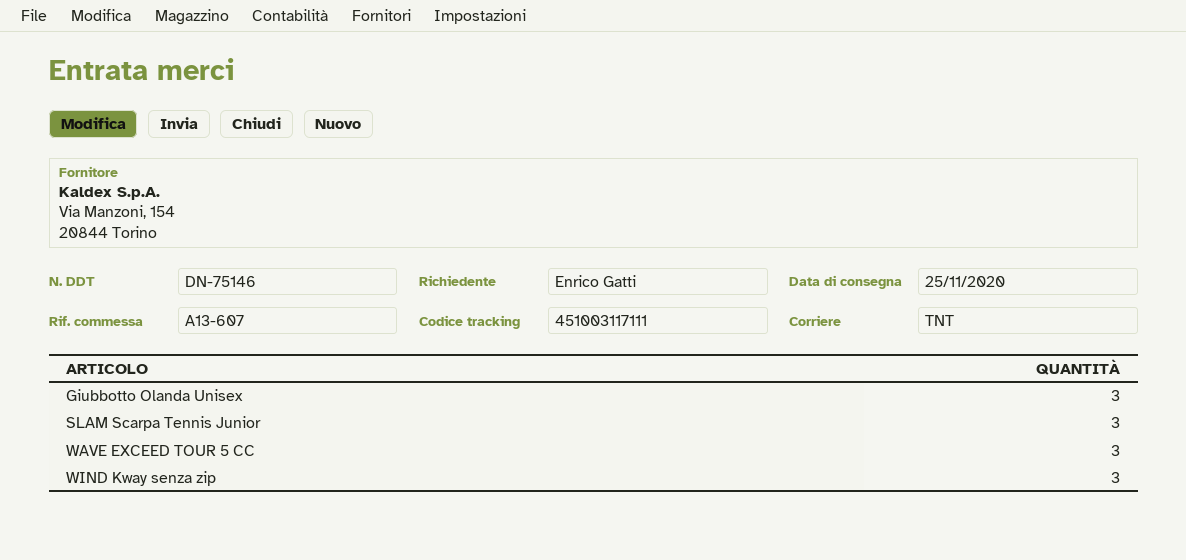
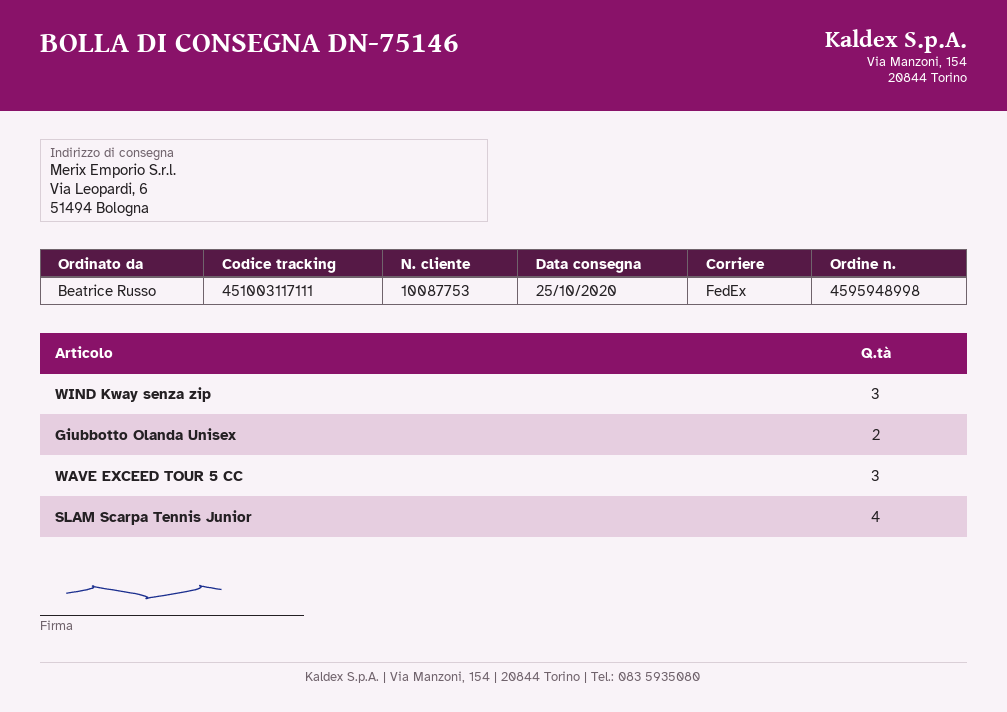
delivery date: 2020-11-25 -> 2020-10-25
ordered by: Enrico Gatti -> Beatrice Russo
shipping method: TNT -> FedEx
Giubbotto Olanda Unisex: 3 -> 2
SLAM Scarpa Tennis Junior: 3 -> 4

